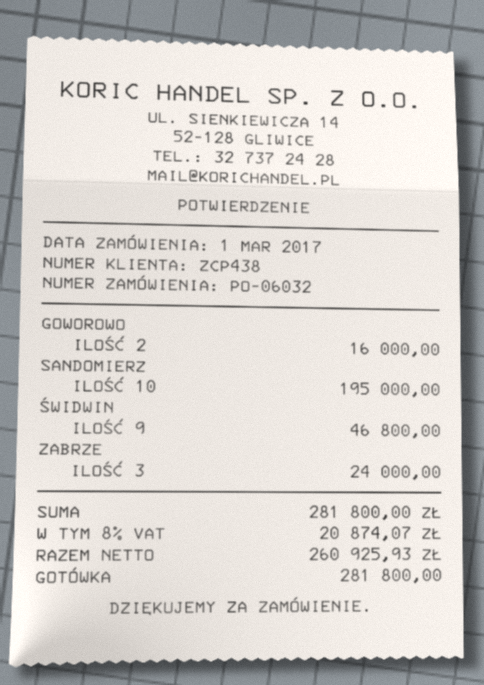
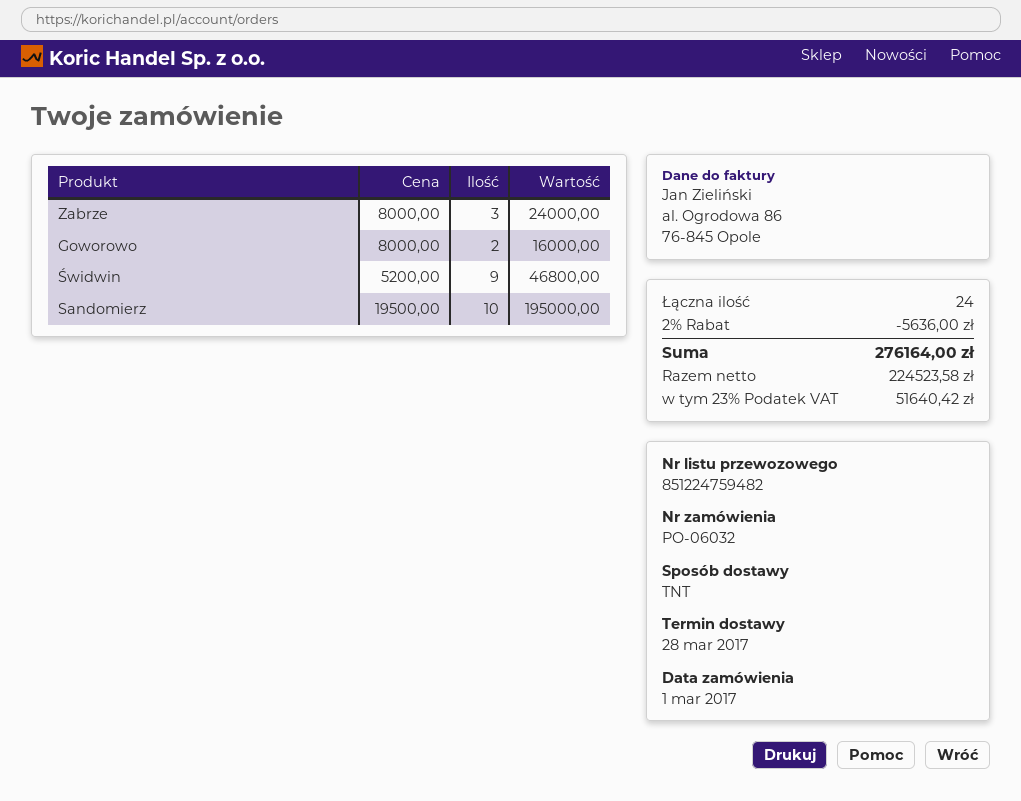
discount: none -> 2% = 5636.00
net: 260925.93 -> 224523.58
tax: 8% = 20874.07 -> 23% = 51640.42
total: 281800.00 -> 276164.00

